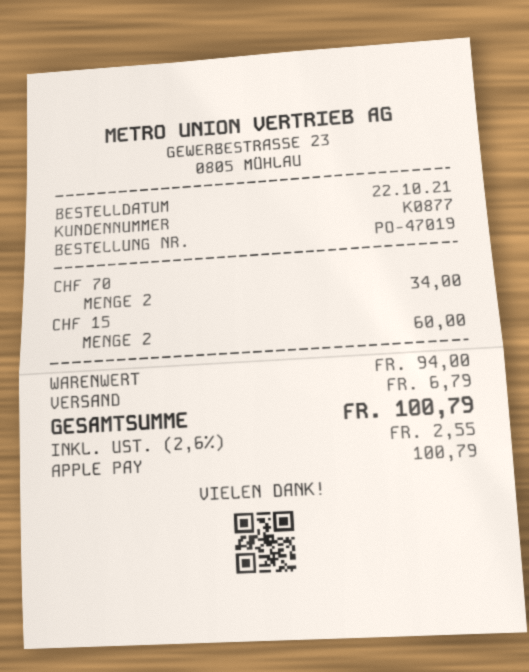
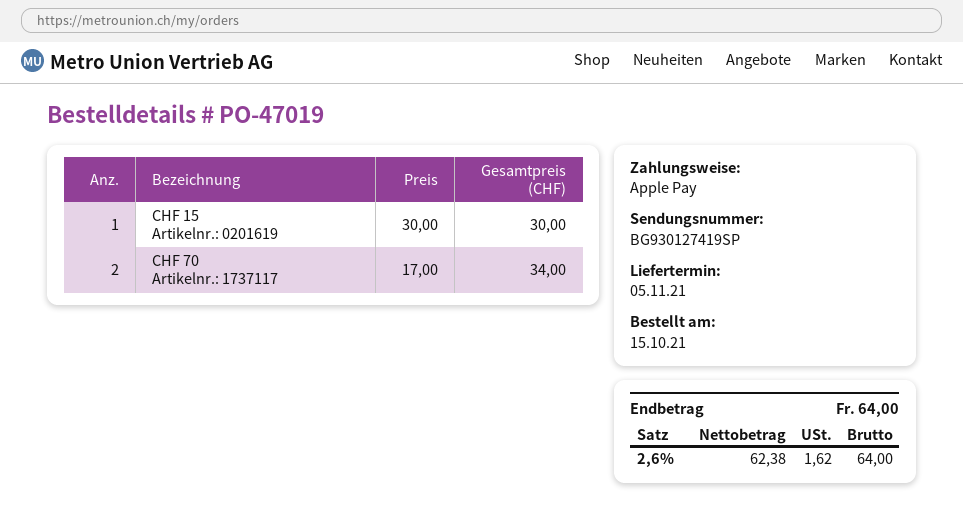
order date: 2021-10-22 -> 2021-10-15
CHF 15: 2 for 60.00 -> 1 for 30.00
shipping: 6.79 -> none
tax: 2.6% = 2.55 -> 2.6% = 1.62
total: 100.79 -> 64.00

